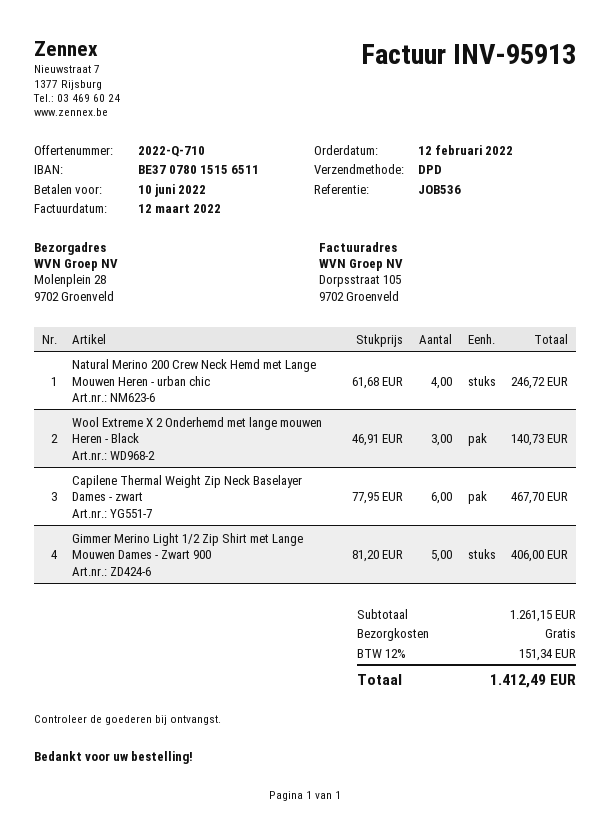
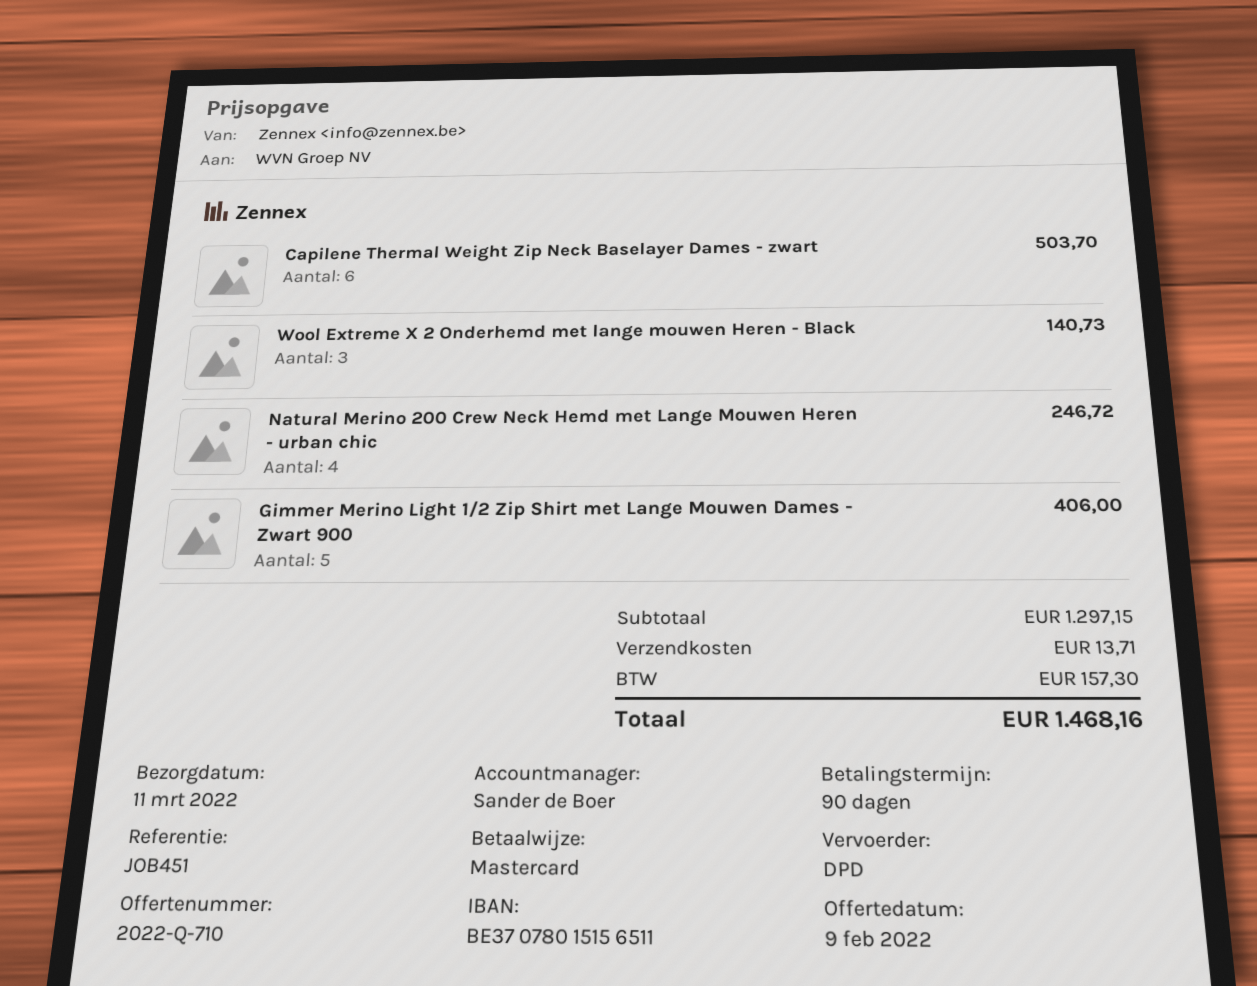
reference: JOB536 -> JOB451
Capilene Thermal Weight Zip Neck Baselayer Dames - zwart: 6 for 467.70 -> 6 for 503.70
subtotal: 1261.15 -> 1297.15
shipping: 0.00 -> 13.71
tax: 151.34 -> 157.30
total: 1412.49 -> 1468.16

